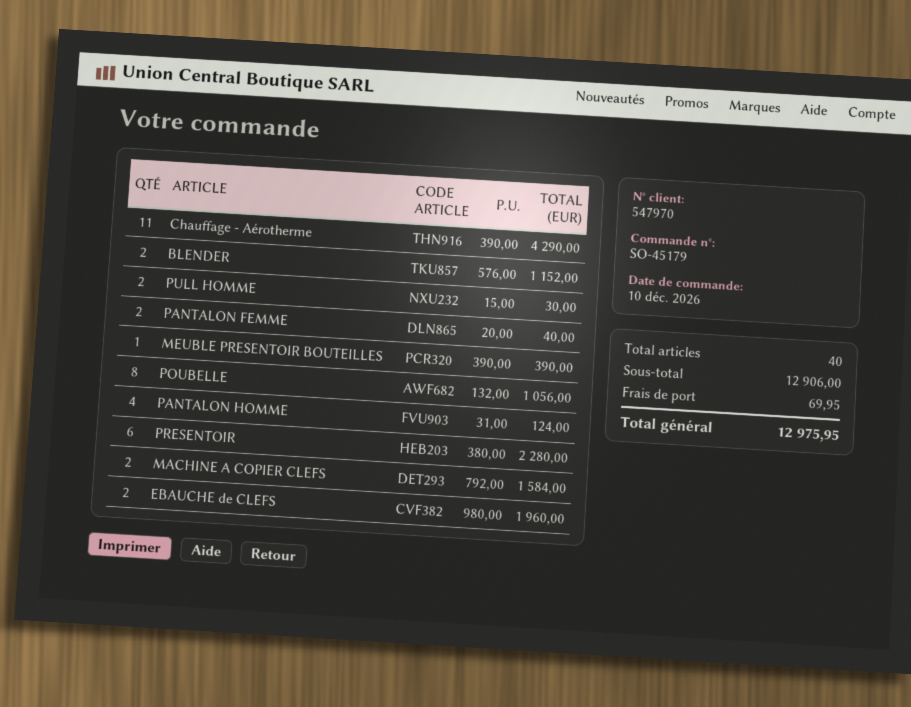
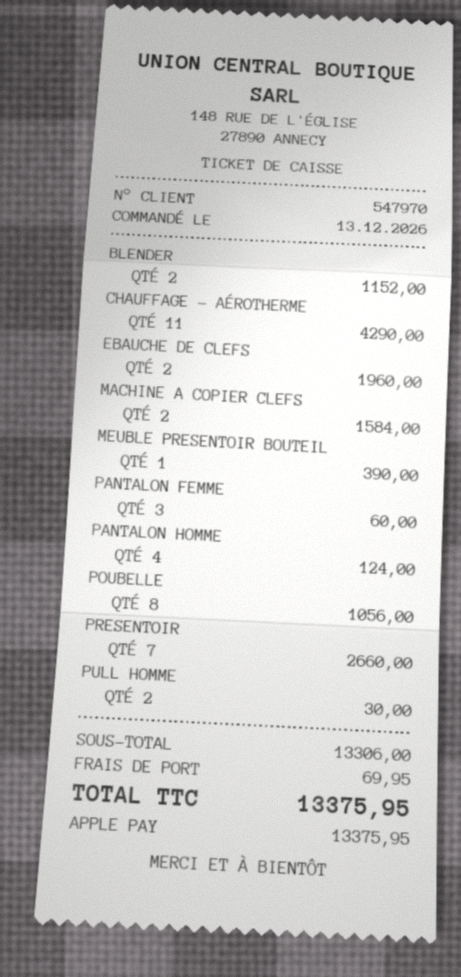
order date: 2026-12-10 -> 2026-12-13
PANTALON FEMME: 2 for 40.00 -> 3 for 60.00
PRESENTOIR: 6 for 2280.00 -> 7 for 2660.00
subtotal: 12906.00 -> 13306.00
total: 12975.95 -> 13375.95

